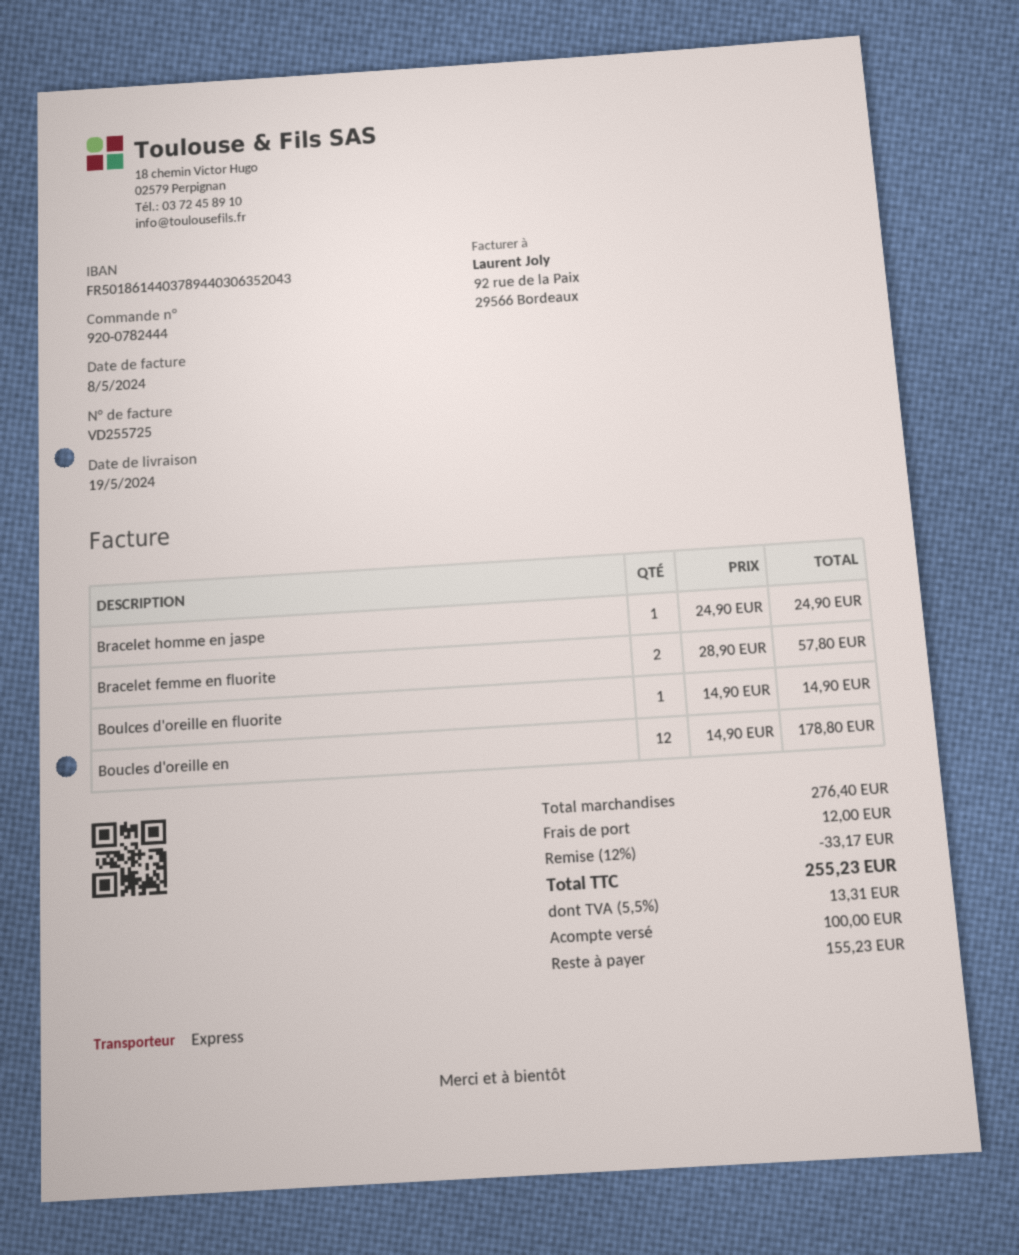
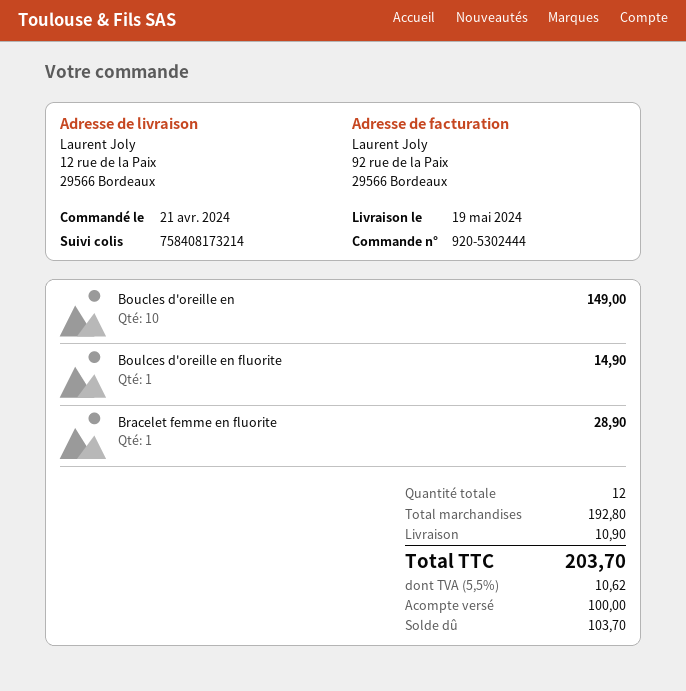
order number: 920-0782444 -> 920-5302444
Bracelet homme en jaspe: 1 for 24.90 -> none
Bracelet femme en fluorite: 2 for 57.80 -> 1 for 28.90
Boucles d'oreille en: 12 for 178.80 -> 10 for 149.00
subtotal: 276.40 -> 192.80
discount: 12% = 33.17 -> none
shipping: 12.00 -> 10.90
tax: 5.5% = 13.31 -> 5.5% = 10.62
total: 255.23 -> 203.70
balance: 155.23 -> 103.70

